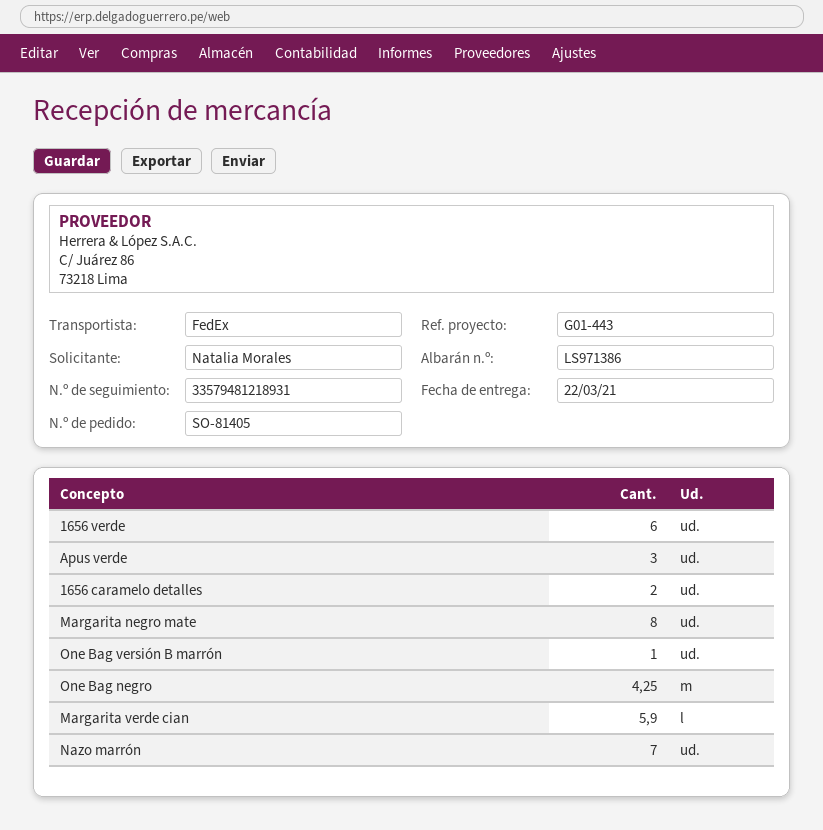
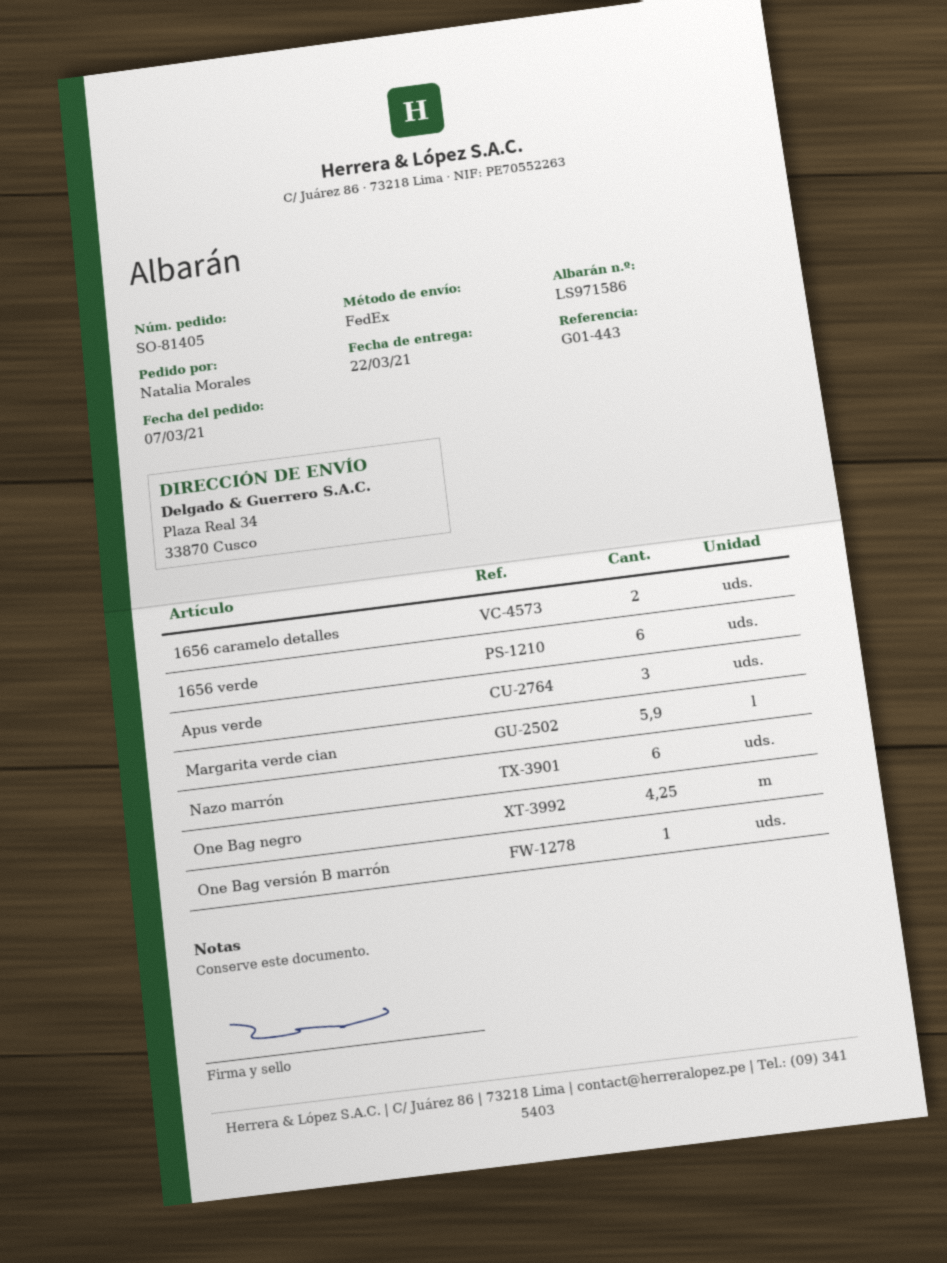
delivery note number: LS971386 -> LS971586
Margarita negro mate: 8 -> none
Nazo marrón: 7 -> 6

